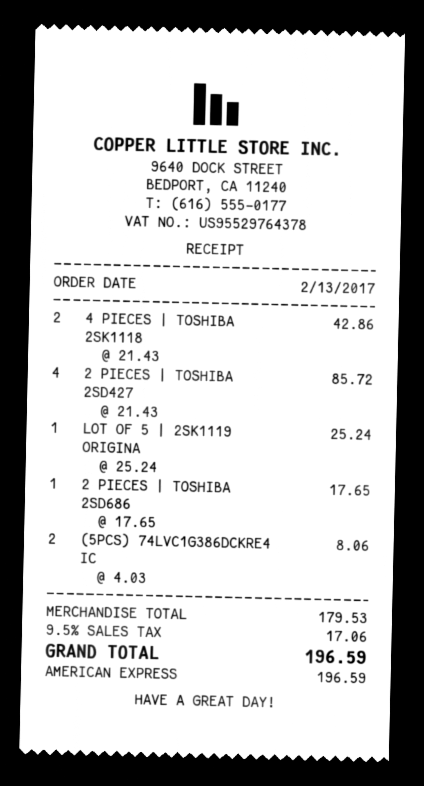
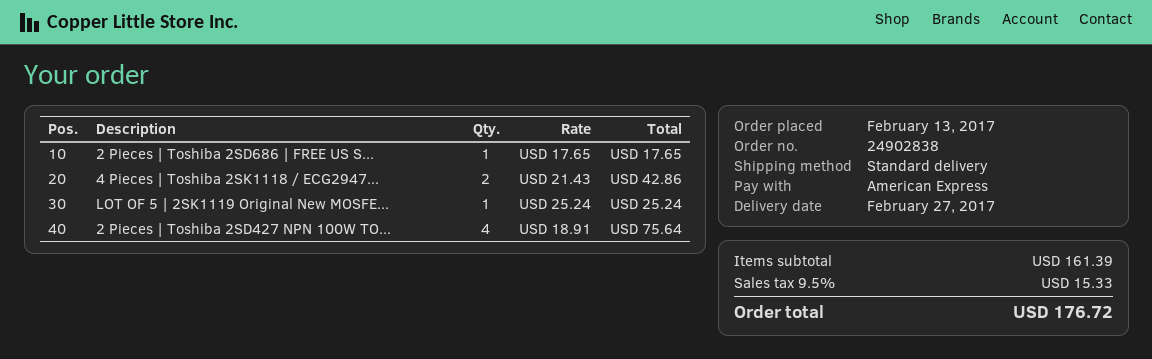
2 PIECES | TOSHIBA 2SD427: 4 x 21.43 = 85.72 -> 4 x 18.91 = 75.64
(5PCS) 74LVC1G386DCKRE4 IC: 2 x 4.03 = 8.06 -> none
subtotal: 179.53 -> 161.39
tax: 9.5% = 17.06 -> 9.5% = 15.33
total: 196.59 -> 176.72

